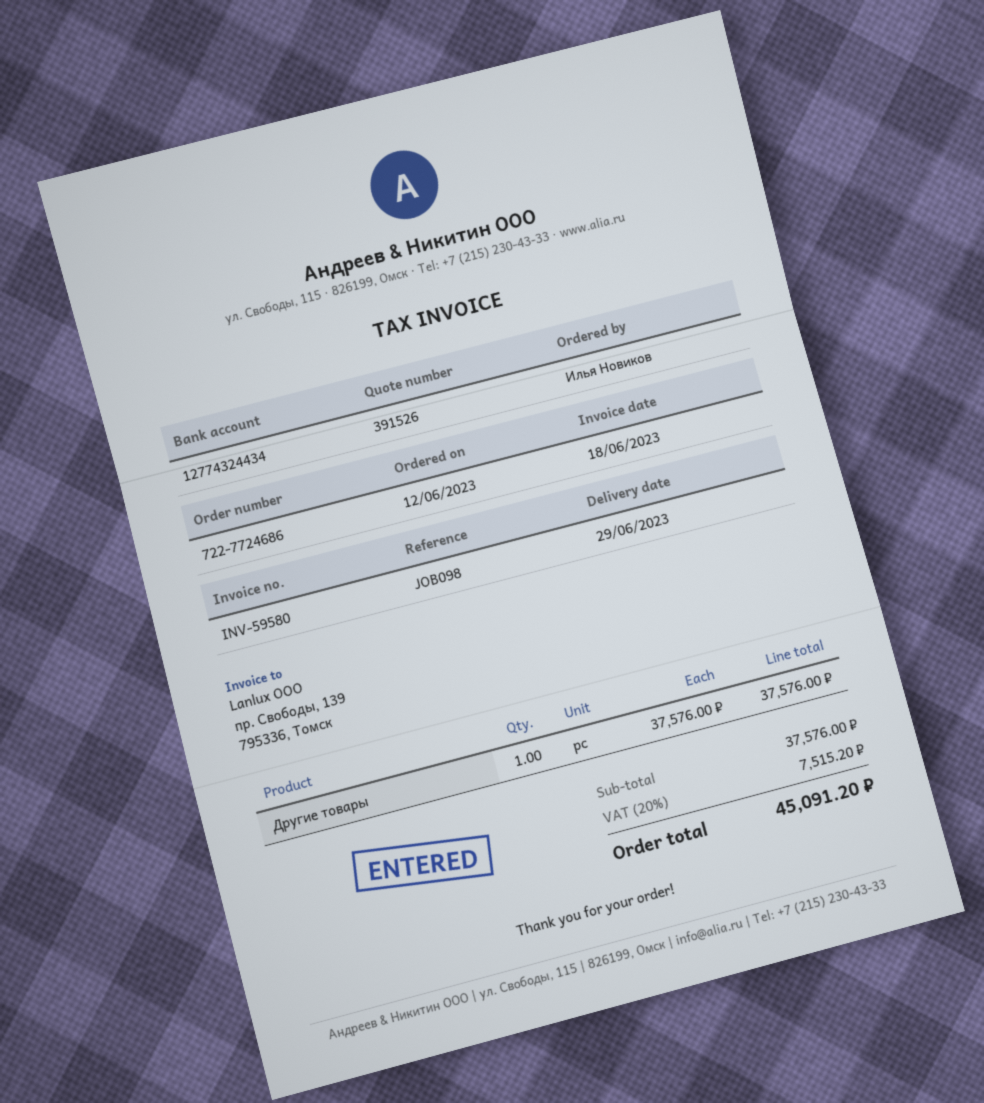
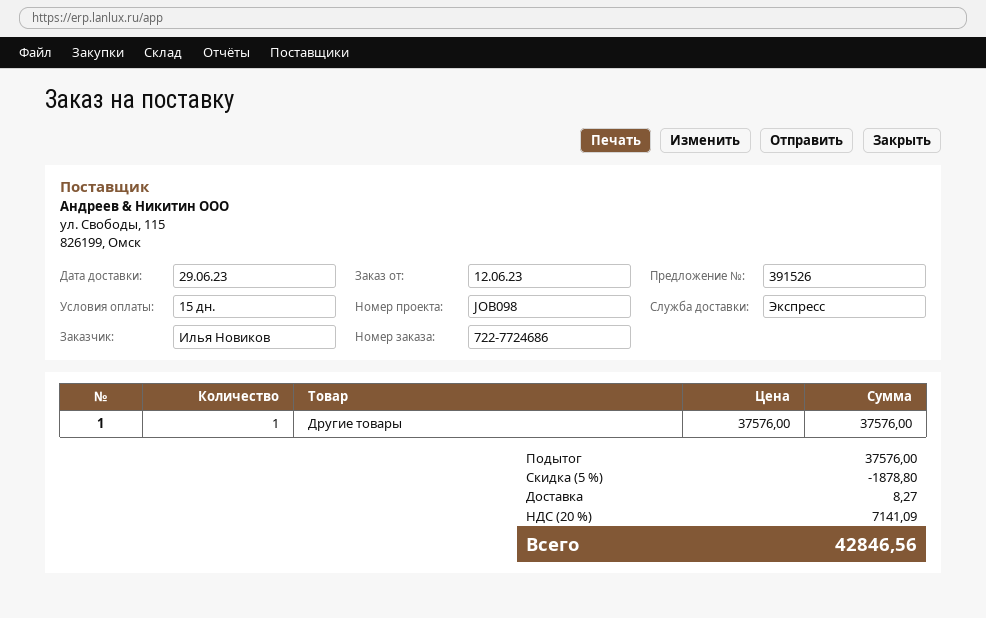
discount: none -> 5% = 1878.80
shipping: none -> 8.27
tax: 20% = 7515.20 -> 20% = 7141.09
total: 45091.20 -> 42846.56

